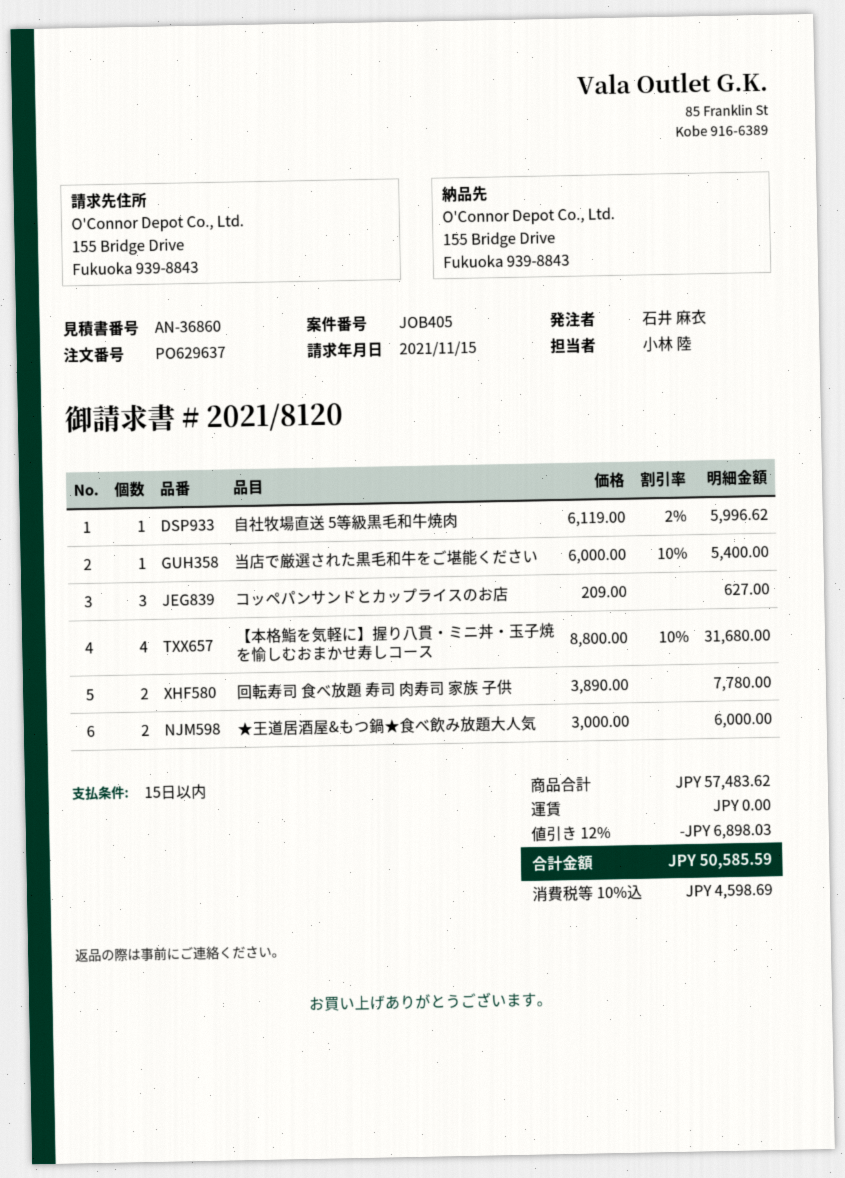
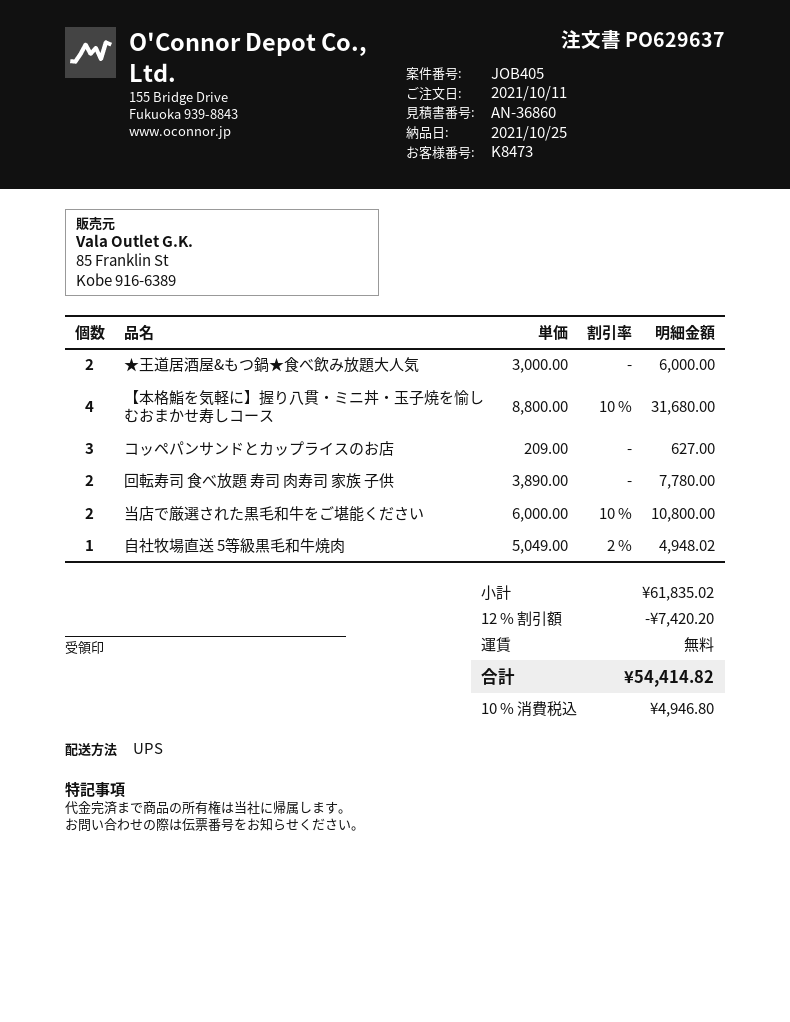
自社牧場直送 5等級黒毛和牛焼肉: 1 x 6119.00 - 2% = 5996.62 -> 1 x 5049.00 - 2% = 4948.02
当店で厳選された黒毛和牛をご堪能ください: 1 x 6000.00 - 10% = 5400.00 -> 2 x 6000.00 - 10% = 10800.00
subtotal: 57483.62 -> 61835.02
discount: 12% = 6898.03 -> 12% = 7420.20
tax: 10% = 4598.69 -> 10% = 4946.80
total: 50585.59 -> 54414.82

